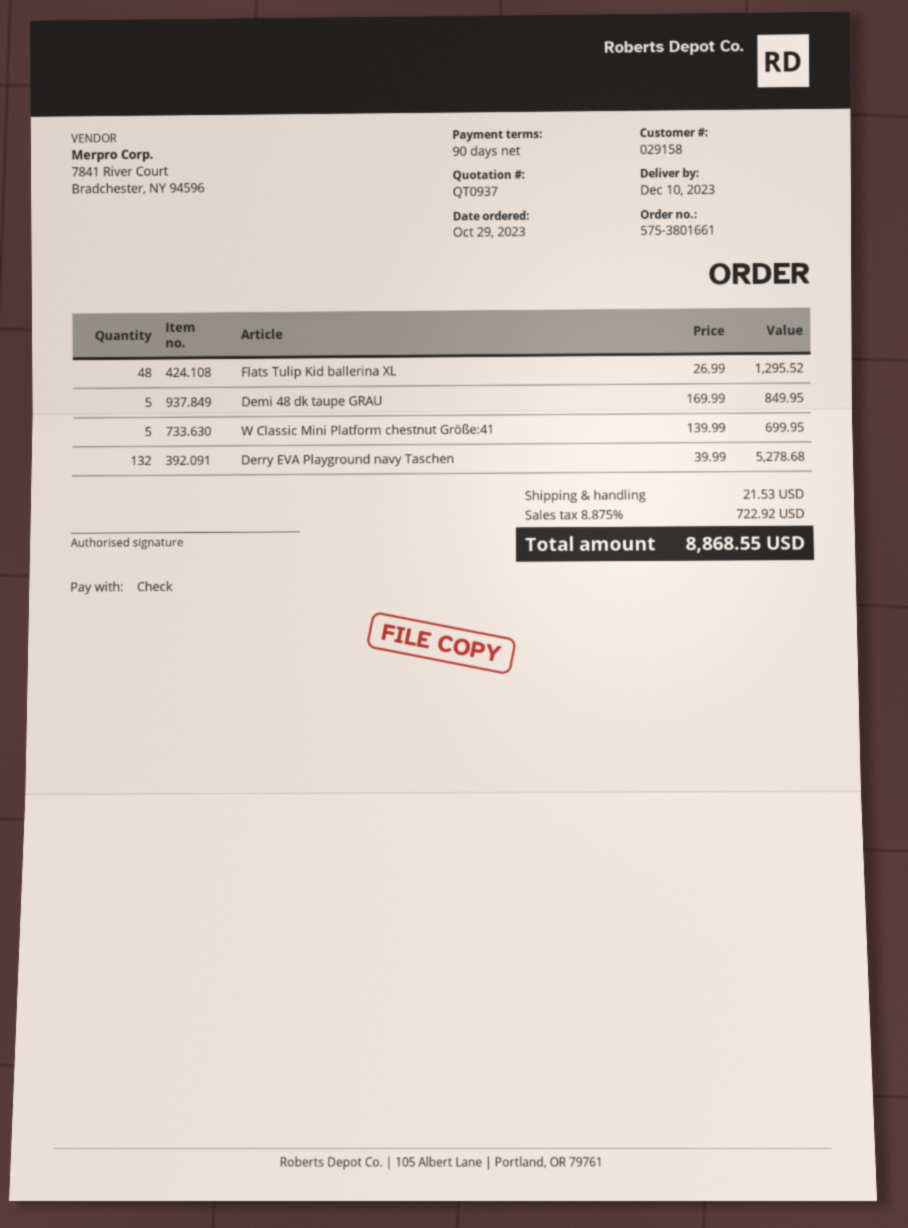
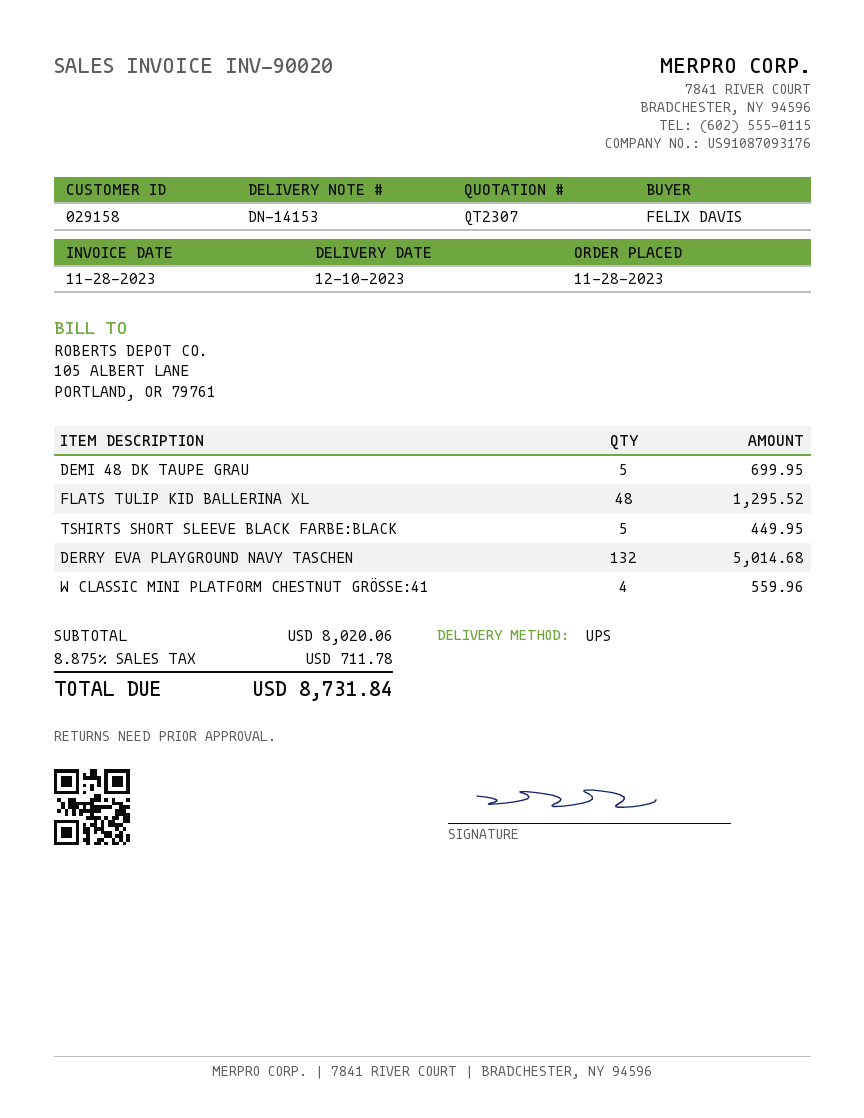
quote number: QT0937 -> QT2307
order date: 2023-10-29 -> 2023-11-28
Demi 48 dk taupe GRAU: 5 for 849.95 -> 5 for 699.95
W Classic Mini Platform chestnut Größe:41: 5 for 699.95 -> 4 for 559.96
Derry EVA Playground navy Taschen: 132 for 5278.68 -> 132 for 5014.68
TSHIRTS SHORT SLEEVE BLACK FARBE:BLACK: none -> 5 for 449.95
shipping: 21.53 -> none
tax: 8.875% = 722.92 -> 8.875% = 711.78
total: 8868.55 -> 8731.84

